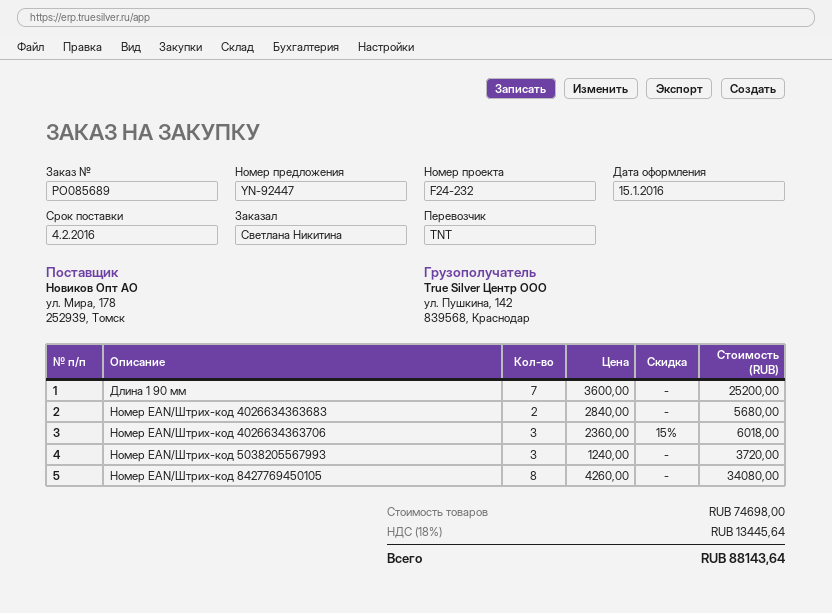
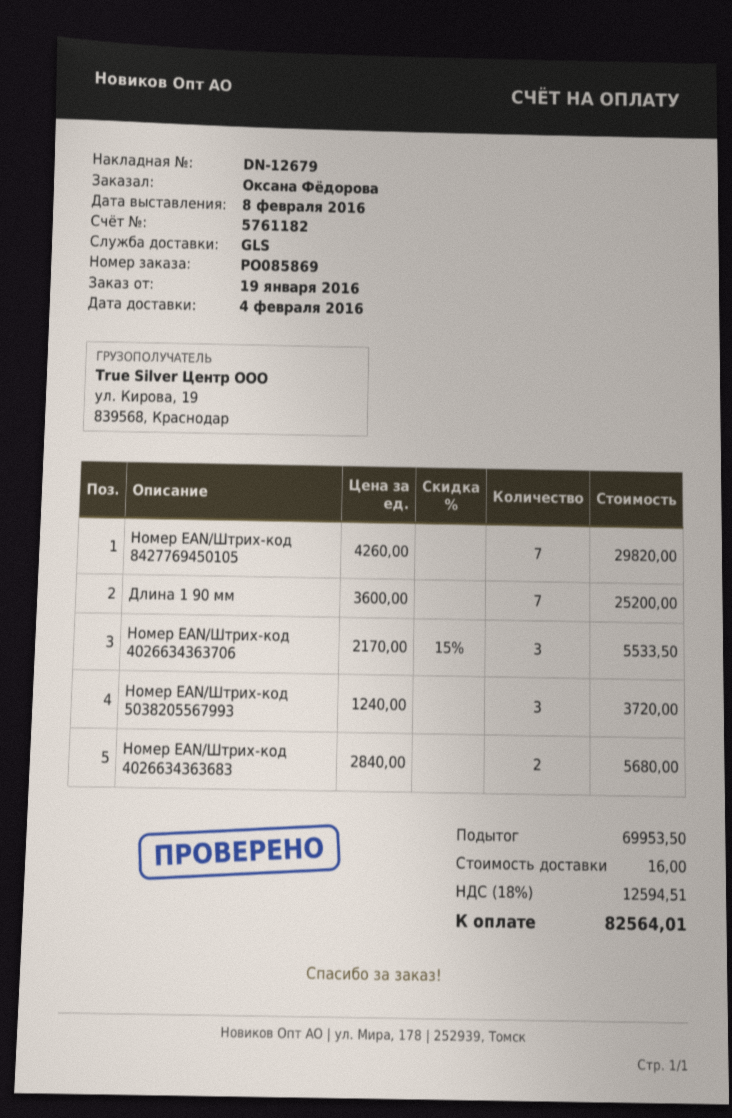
order number: PO085689 -> PO085869
order date: 2016-01-15 -> 2016-01-19
ordered by: Светлана Никитина -> Оксана Фёдорова
shipping method: TNT -> GLS
ship to: ул. Пушкина, 142, 839568, Краснодар -> ул. Кирова, 19, 839568, Краснодар
Номер EAN/Штрих-код 4026634363706: 3 x 2360.00 - 15% = 6018.00 -> 3 x 2170.00 - 15% = 5533.50
Номер EAN/Штрих-код 8427769450105: 8 x 4260.00 = 34080.00 -> 7 x 4260.00 = 29820.00
subtotal: 74698.00 -> 69953.50
shipping: none -> 16.00
tax: 18% = 13445.64 -> 18% = 12594.51
total: 88143.64 -> 82564.01

